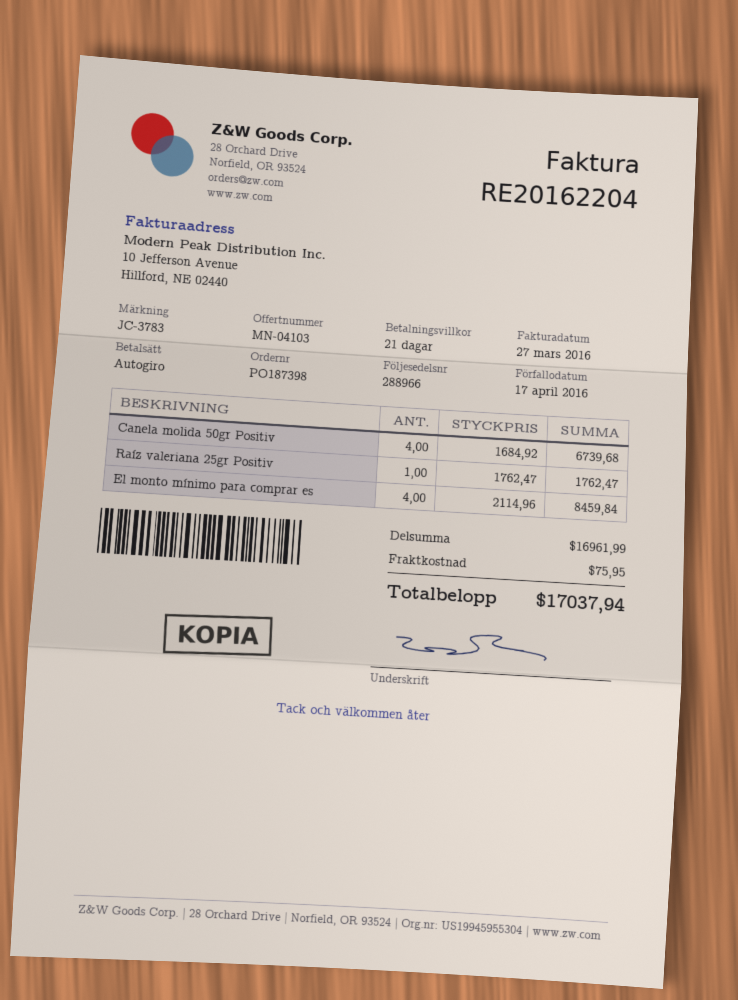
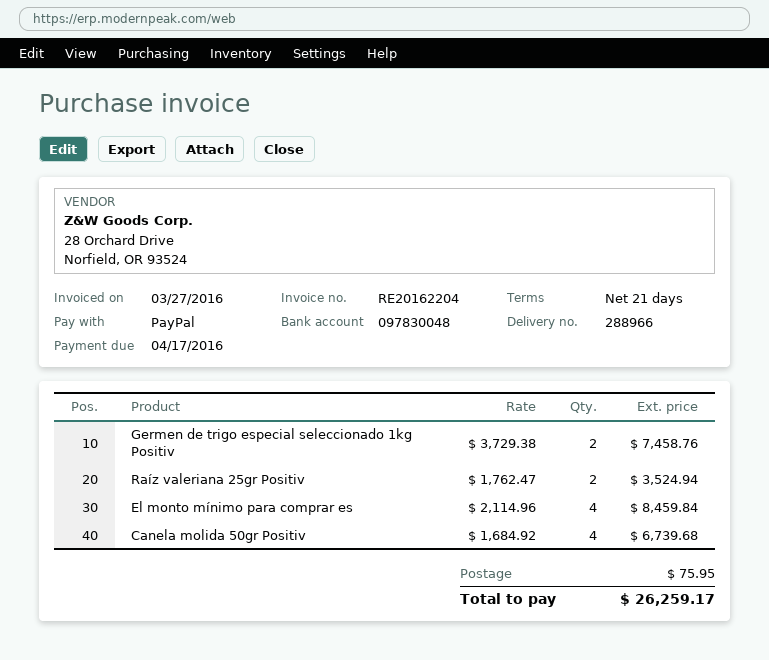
payment method: direct debit -> PayPal
Raíz valeriana 25gr Positiv: 1 x 1762.47 = 1762.47 -> 2 x 1762.47 = 3524.94
Germen de trigo especial seleccionado 1kg Positiv: none -> 2 x 3729.38 = 7458.76
total: 17037.94 -> 26259.17

